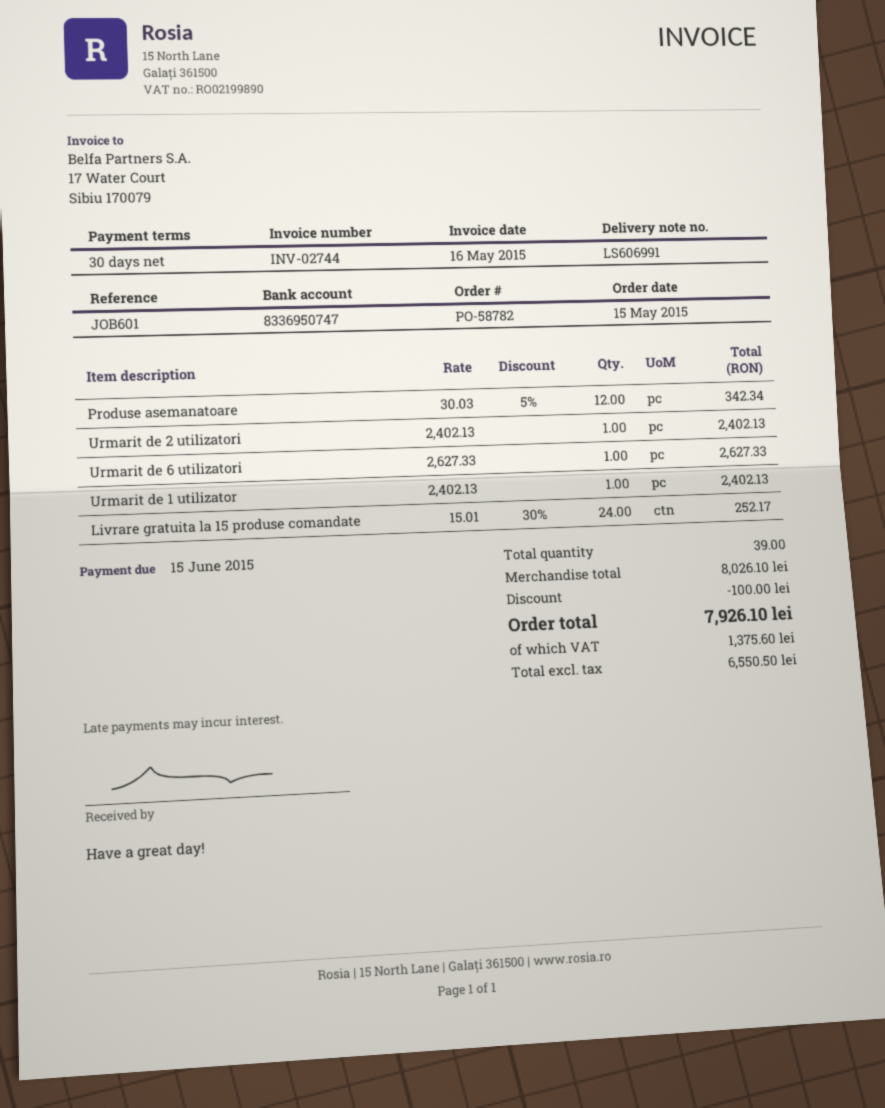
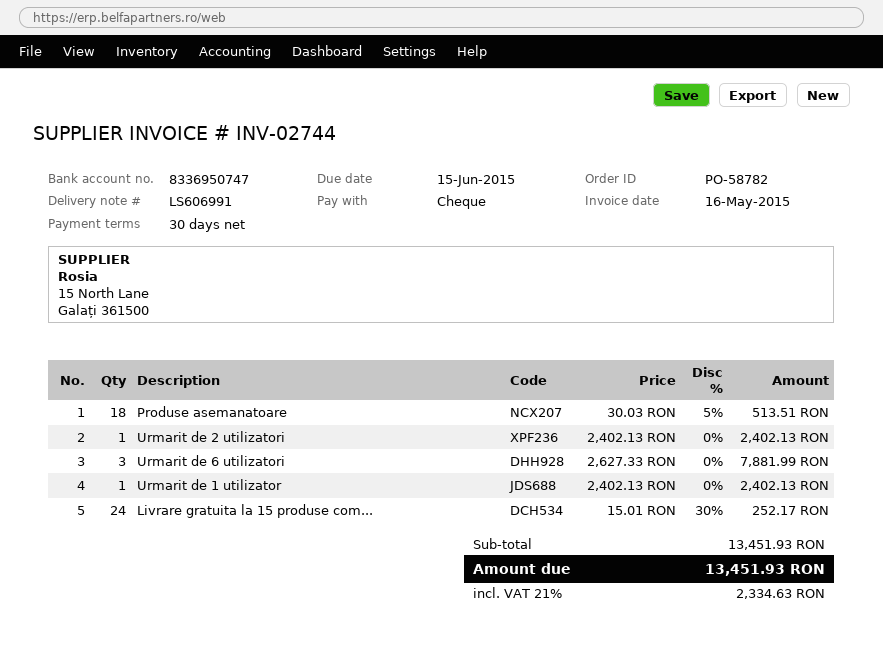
Produse asemanatoare: 12 x 30.03 - 5% = 342.34 -> 18 x 30.03 - 5% = 513.51
Urmarit de 6 utilizatori: 1 x 2627.33 = 2627.33 -> 3 x 2627.33 = 7881.99
subtotal: 8026.10 -> 13451.93
discount: 100.00 -> none
tax: 1375.60 -> 2334.63
total: 7926.10 -> 13451.93

